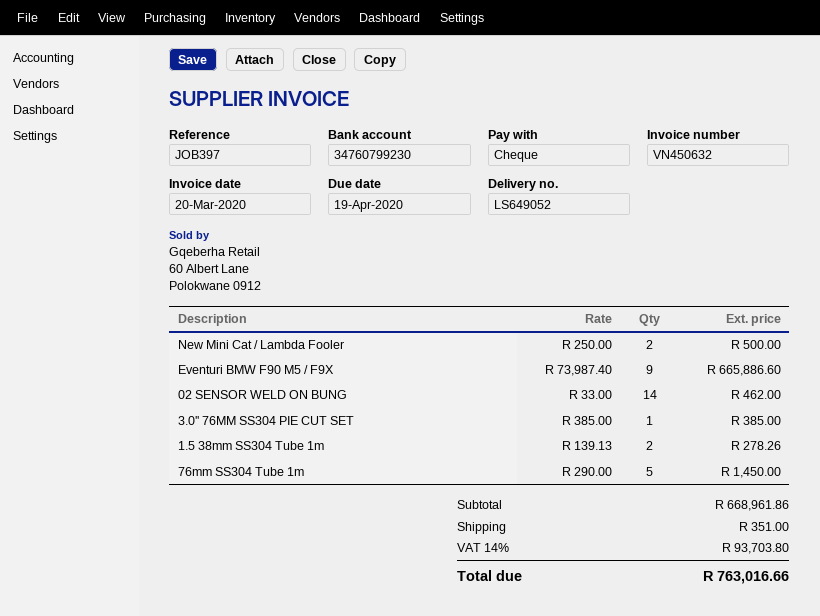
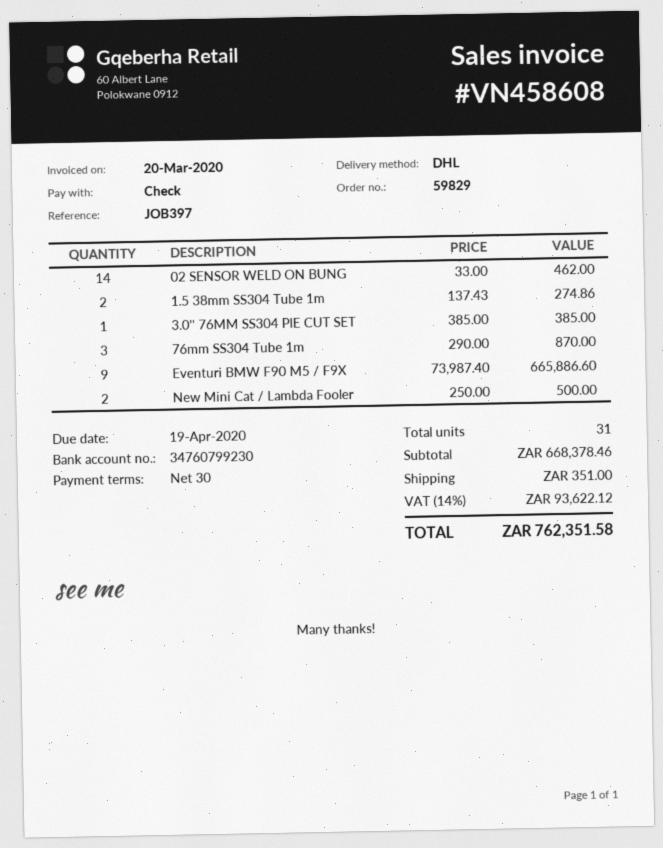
invoice number: VN450632 -> VN458608
1.5 38mm SS304 Tube 1m: 2 x 139.13 = 278.26 -> 2 x 137.43 = 274.86
76mm SS304 Tube 1m: 5 x 290.00 = 1450.00 -> 3 x 290.00 = 870.00
subtotal: 668961.86 -> 668378.46
tax: 14% = 93703.80 -> 14% = 93622.12
total: 763016.66 -> 762351.58

